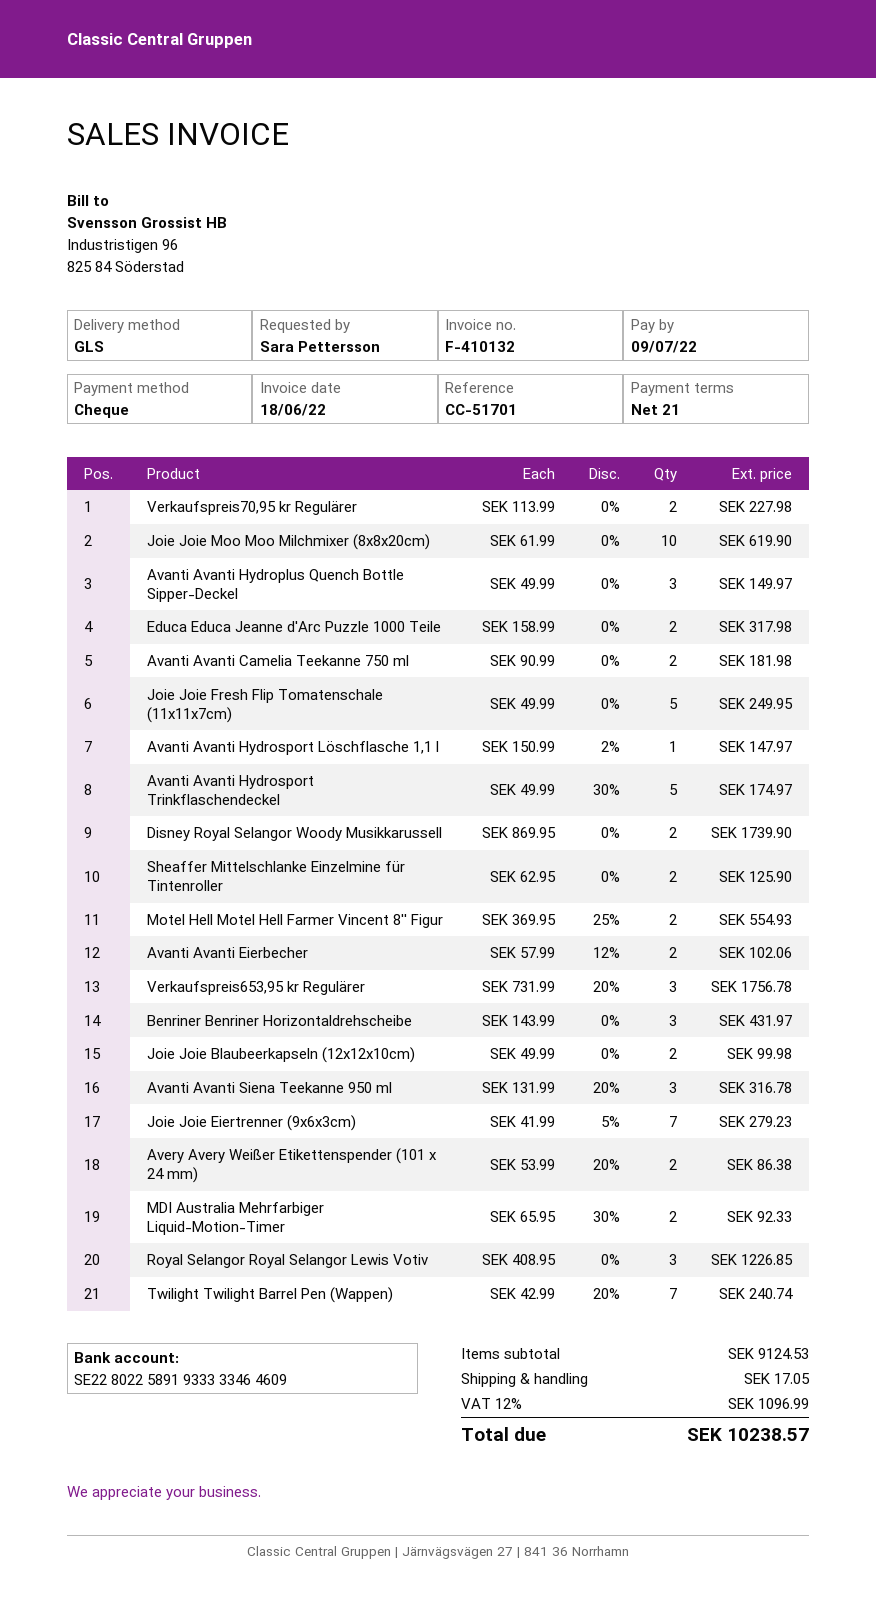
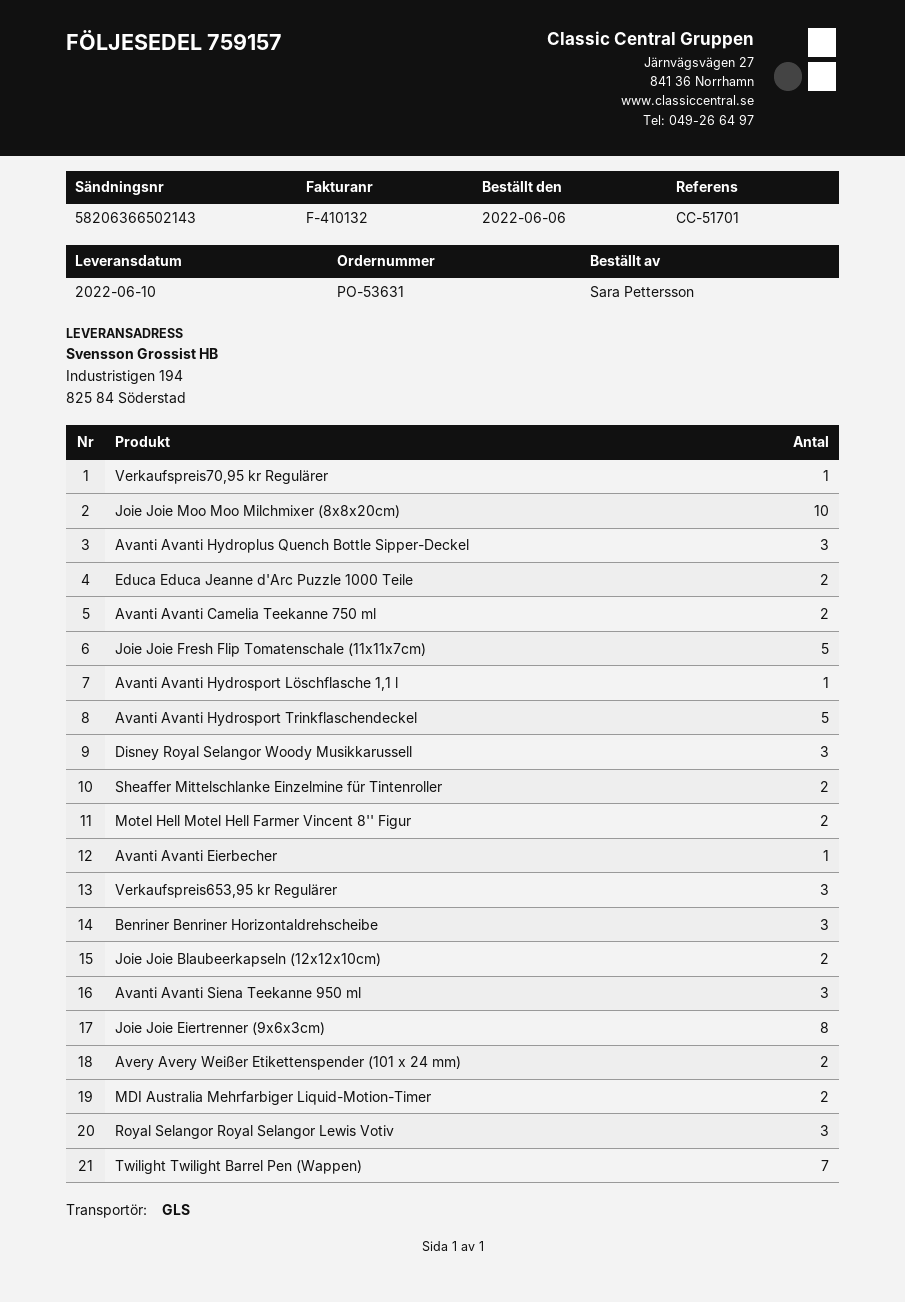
Verkaufspreis70,95 kr Regulärer: 2 -> 1
Disney Royal Selangor Woody Musikkarussell: 2 -> 3
Avanti Avanti Eierbecher: 2 -> 1
Joie Joie Eiertrenner (9x6x3cm): 7 -> 8

